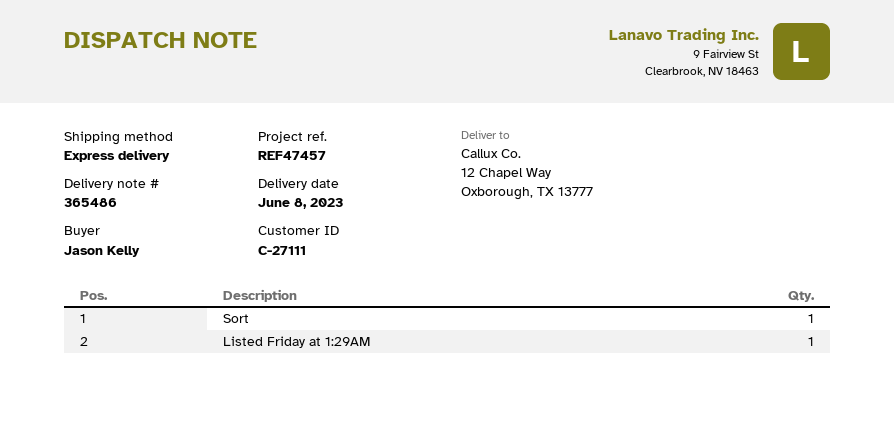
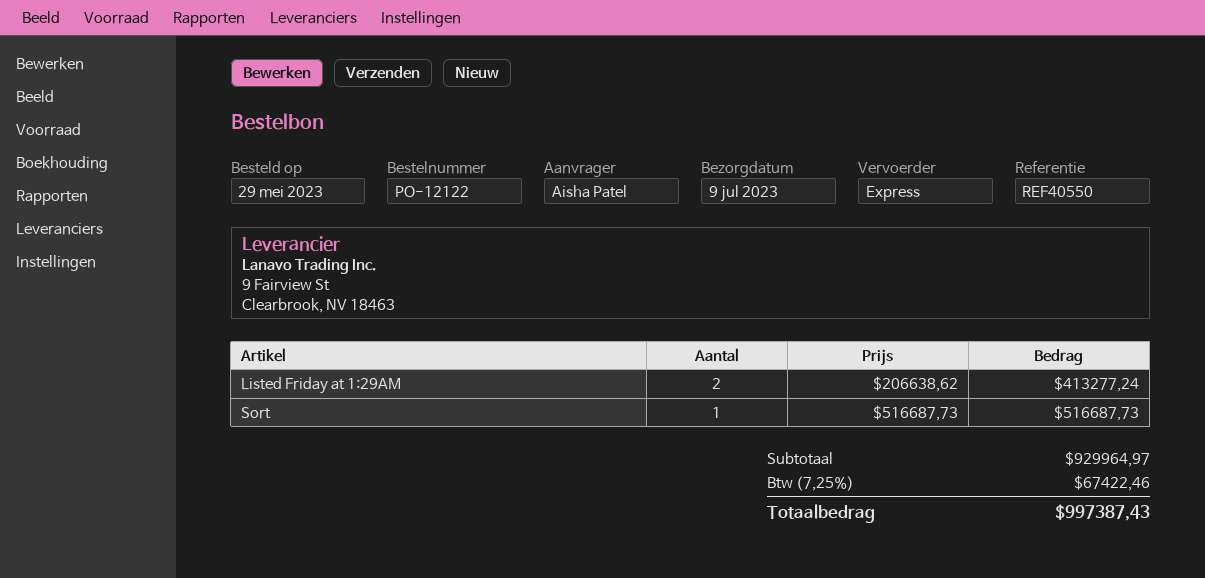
delivery date: 2023-06-08 -> 2023-07-09
reference: REF47457 -> REF40550
ordered by: Jason Kelly -> Aisha Patel
Listed Friday at 1:29AM: 1 -> 2

